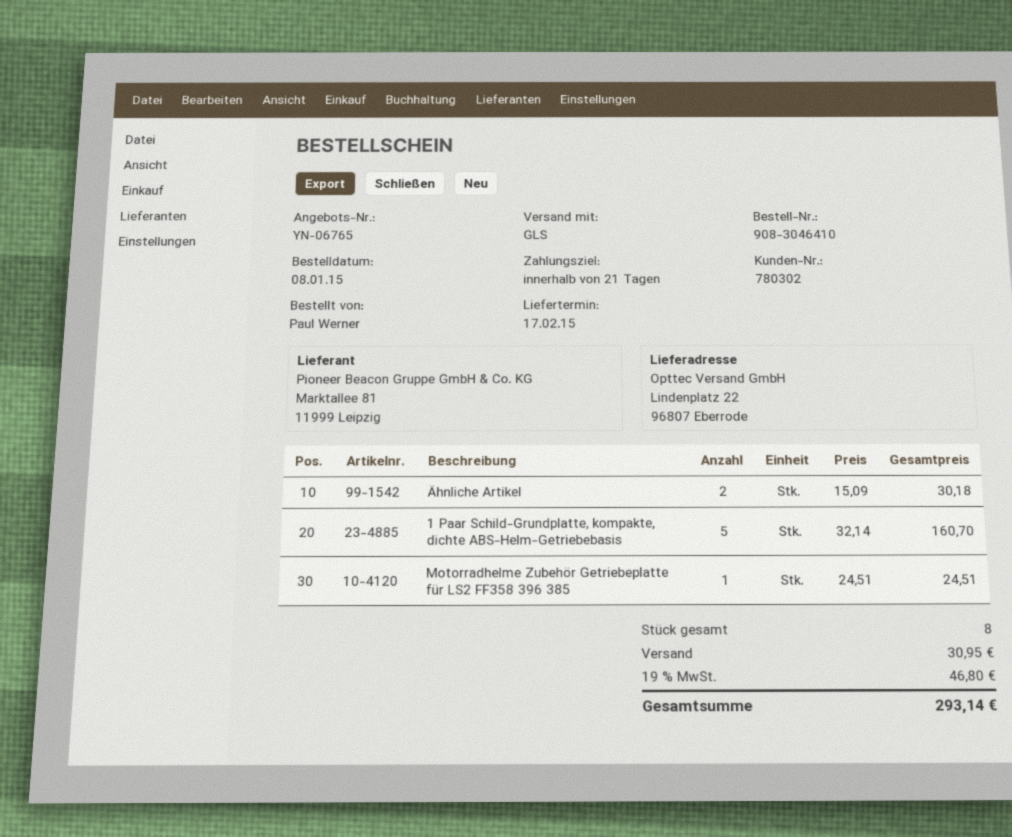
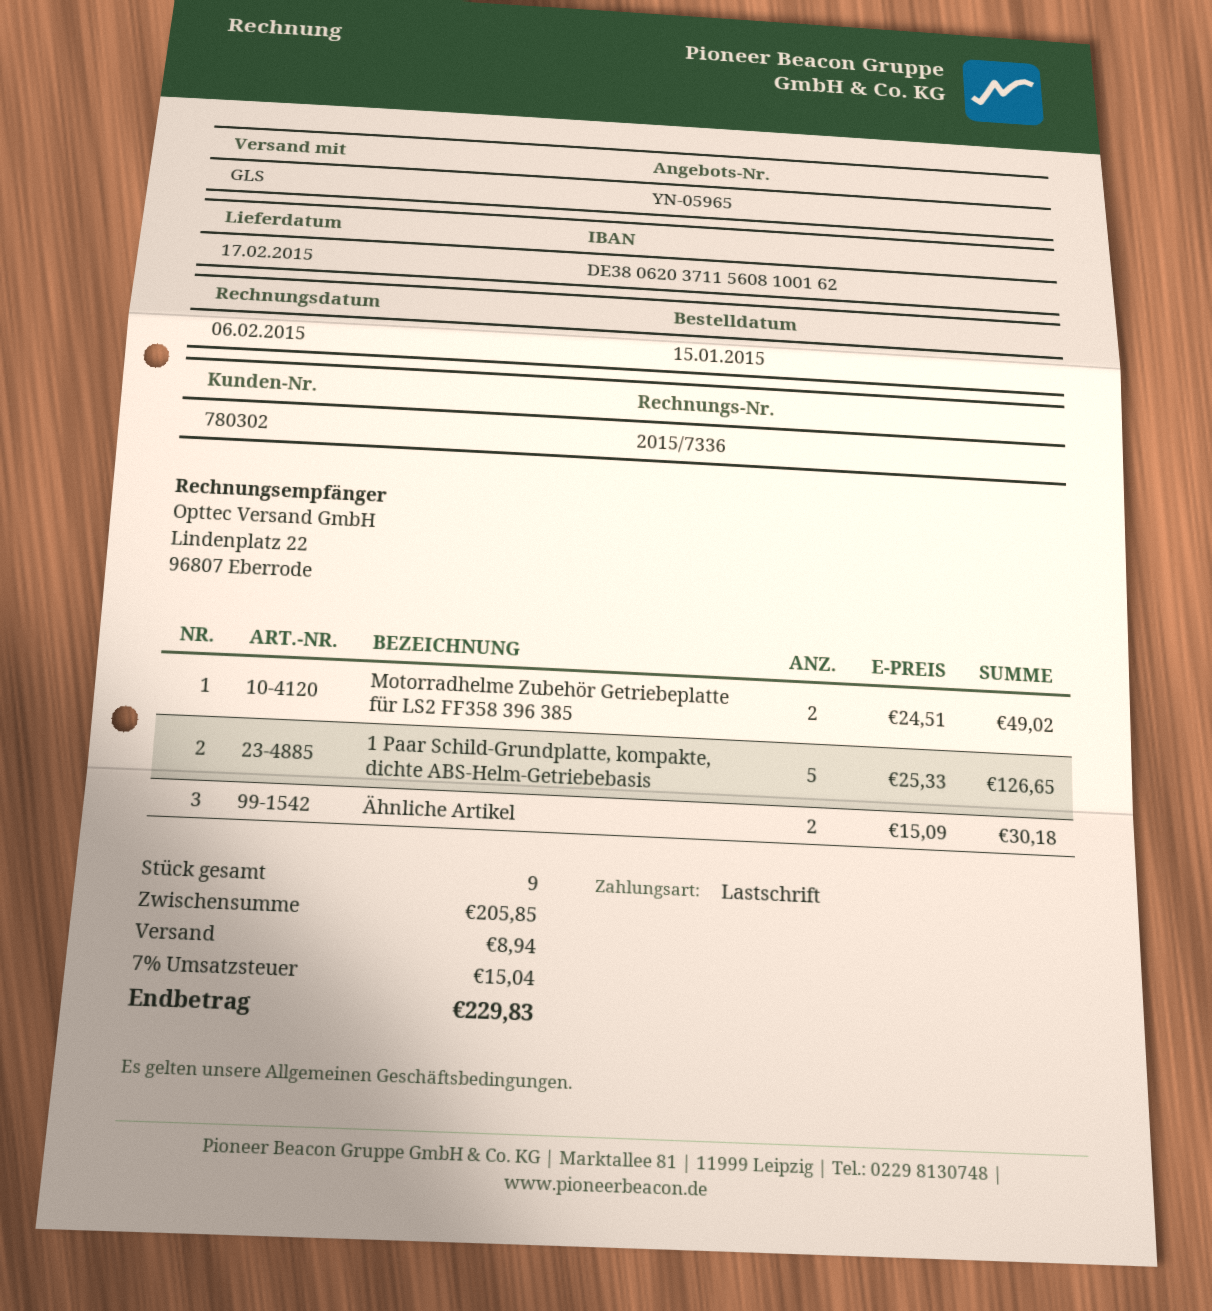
quote number: YN-06765 -> YN-05965
order date: 2015-01-08 -> 2015-01-15
1 Paar Schild-Grundplatte, kompakte, dichte ABS-Helm-Getriebebasis: 5 x 32.14 = 160.70 -> 5 x 25.33 = 126.65
Motorradhelme Zubehör Getriebeplatte für LS2 FF358 396 385: 1 x 24.51 = 24.51 -> 2 x 24.51 = 49.02
total quantity: 8 -> 9
shipping: 30.95 -> 8.94
tax: 19% = 46.80 -> 7% = 15.04
total: 293.14 -> 229.83

